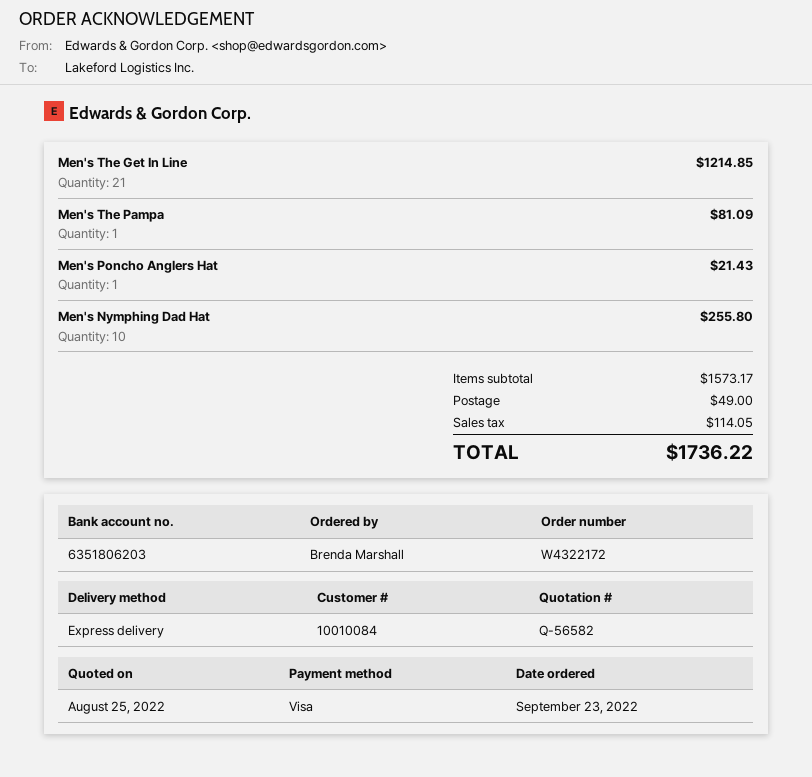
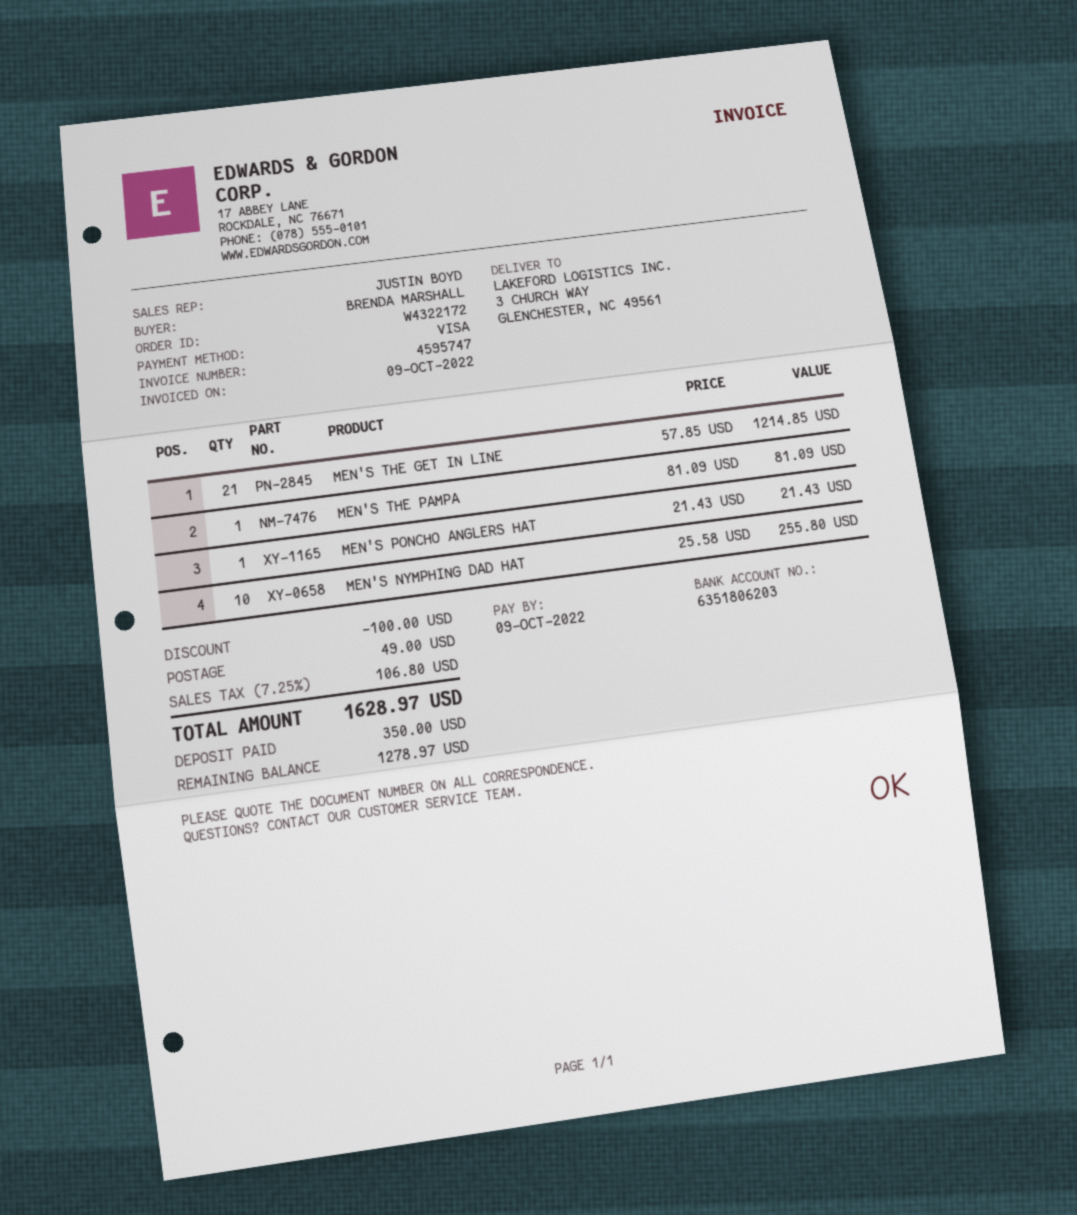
discount: none -> 100.00
tax: 114.05 -> 106.80
total: 1736.22 -> 1628.97

